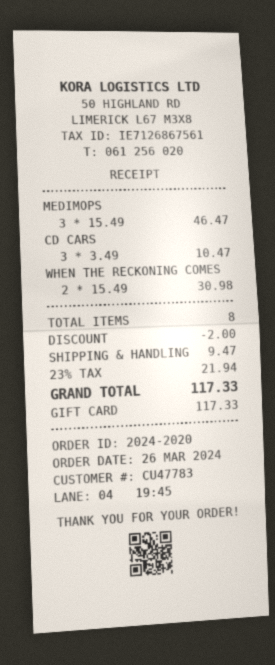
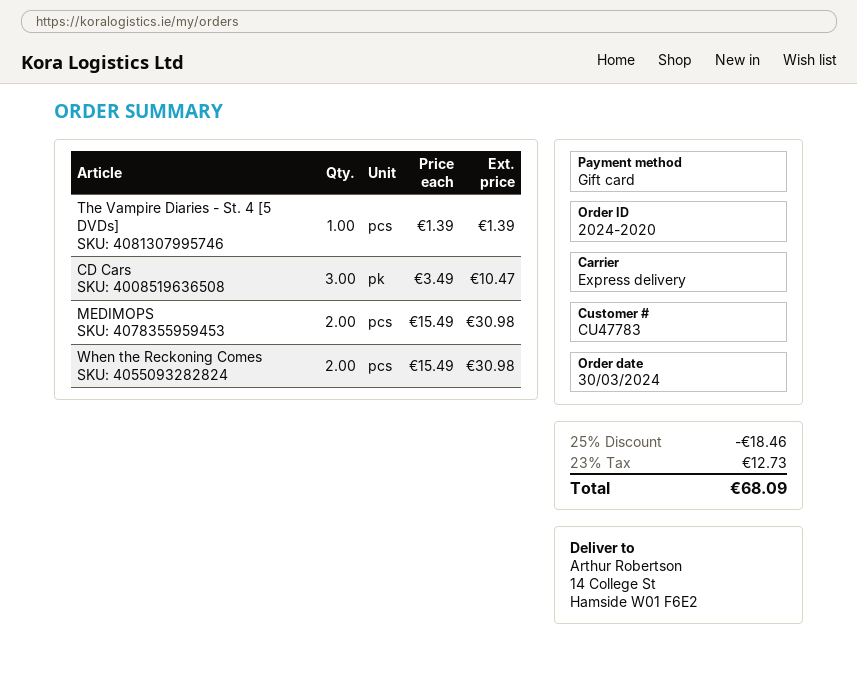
order date: 2024-03-26 -> 2024-03-30
MEDIMOPS: 3 x 15.49 = 46.47 -> 2 x 15.49 = 30.98
The Vampire Diaries - St. 4 [5 DVDs]: none -> 1 x 1.39 = 1.39
discount: 2.00 -> 18.46
shipping: 9.47 -> none
tax: 23% = 21.94 -> 23% = 12.73
total: 117.33 -> 68.09

